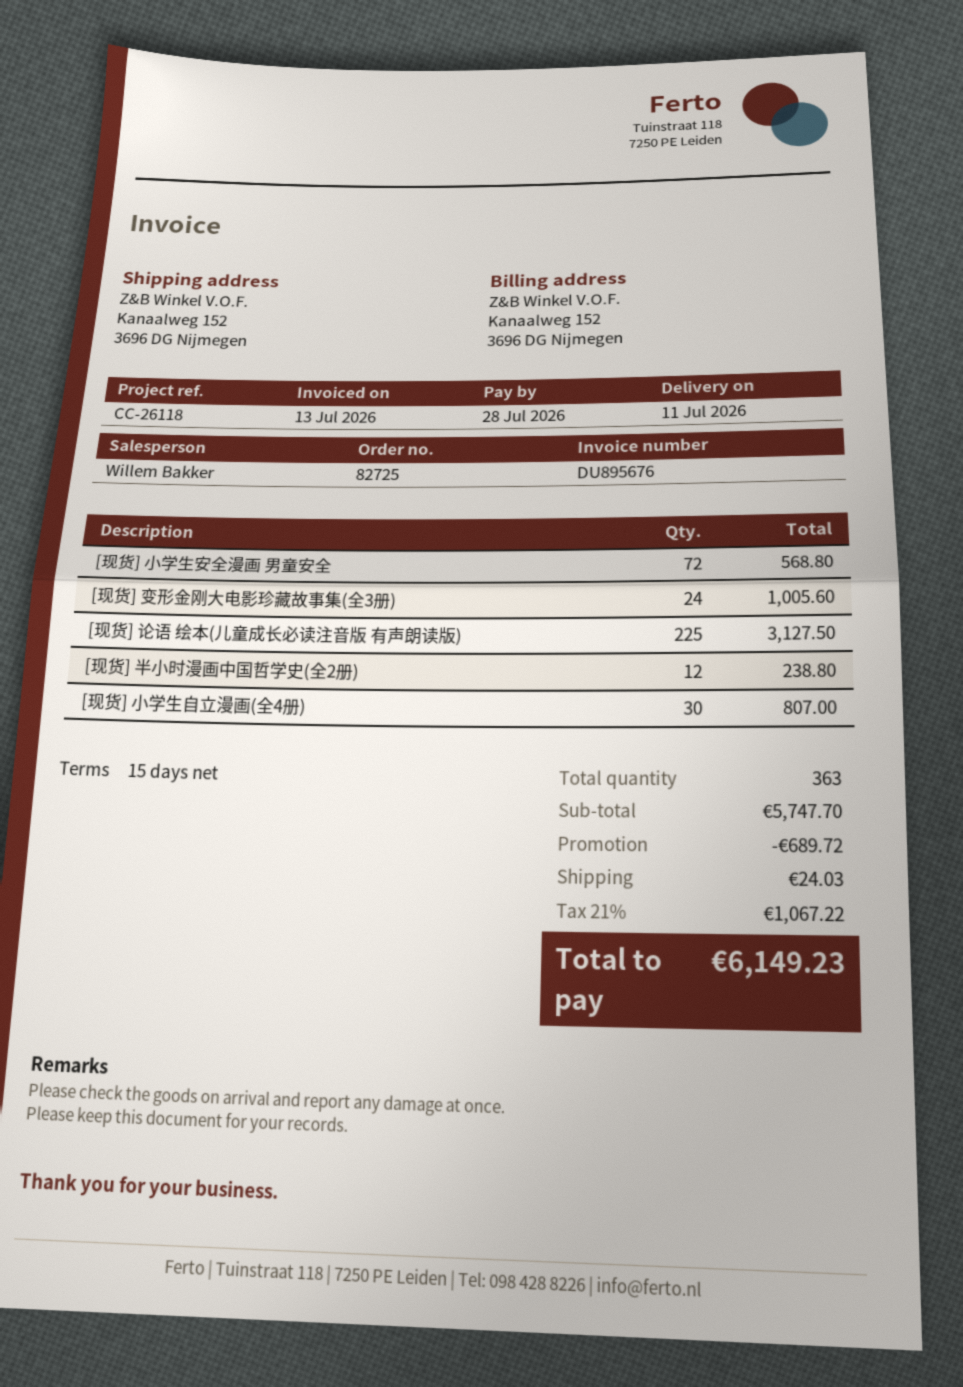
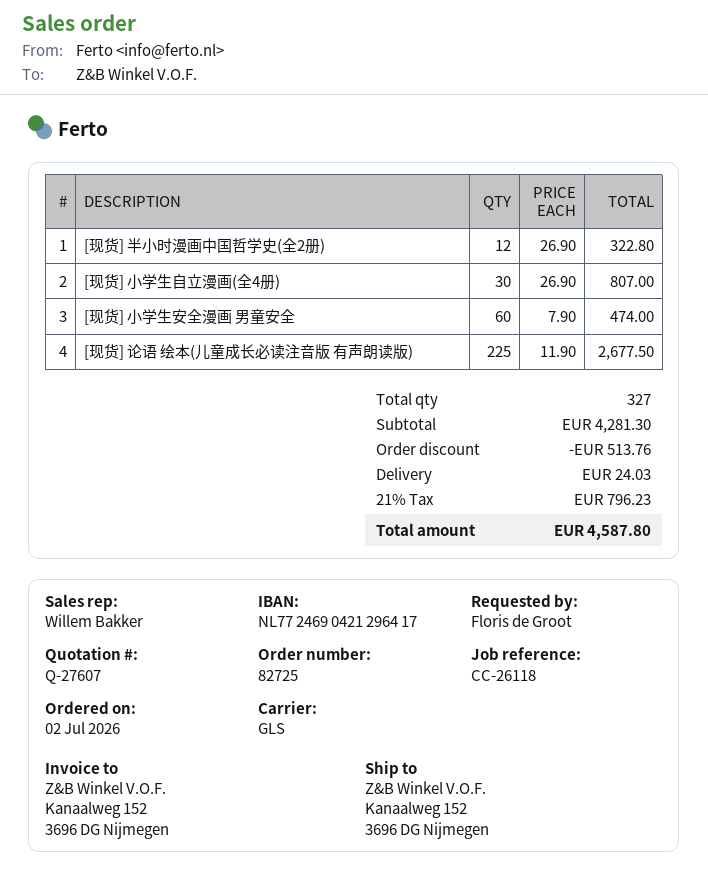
[现货] 小学生安全漫画 男童安全: 72 for 568.80 -> 60 for 474.00
[现货] 变形金刚大电影珍藏故事集(全3册): 24 for 1005.60 -> none
[现货] 论语 绘本(儿童成长必读注音版 有声朗读版): 225 for 3127.50 -> 225 for 2677.50
[现货] 半小时漫画中国哲学史(全2册): 12 for 238.80 -> 12 for 322.80
total quantity: 363 -> 327
subtotal: 5747.70 -> 4281.30
discount: 689.72 -> 513.76
tax: 21% = 1067.22 -> 21% = 796.23
total: 6149.23 -> 4587.80

